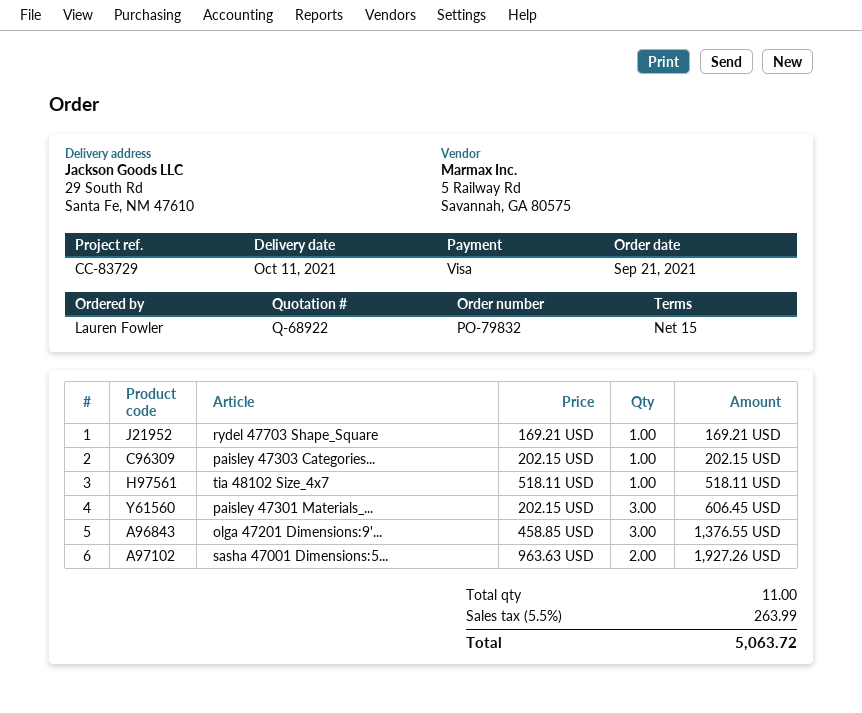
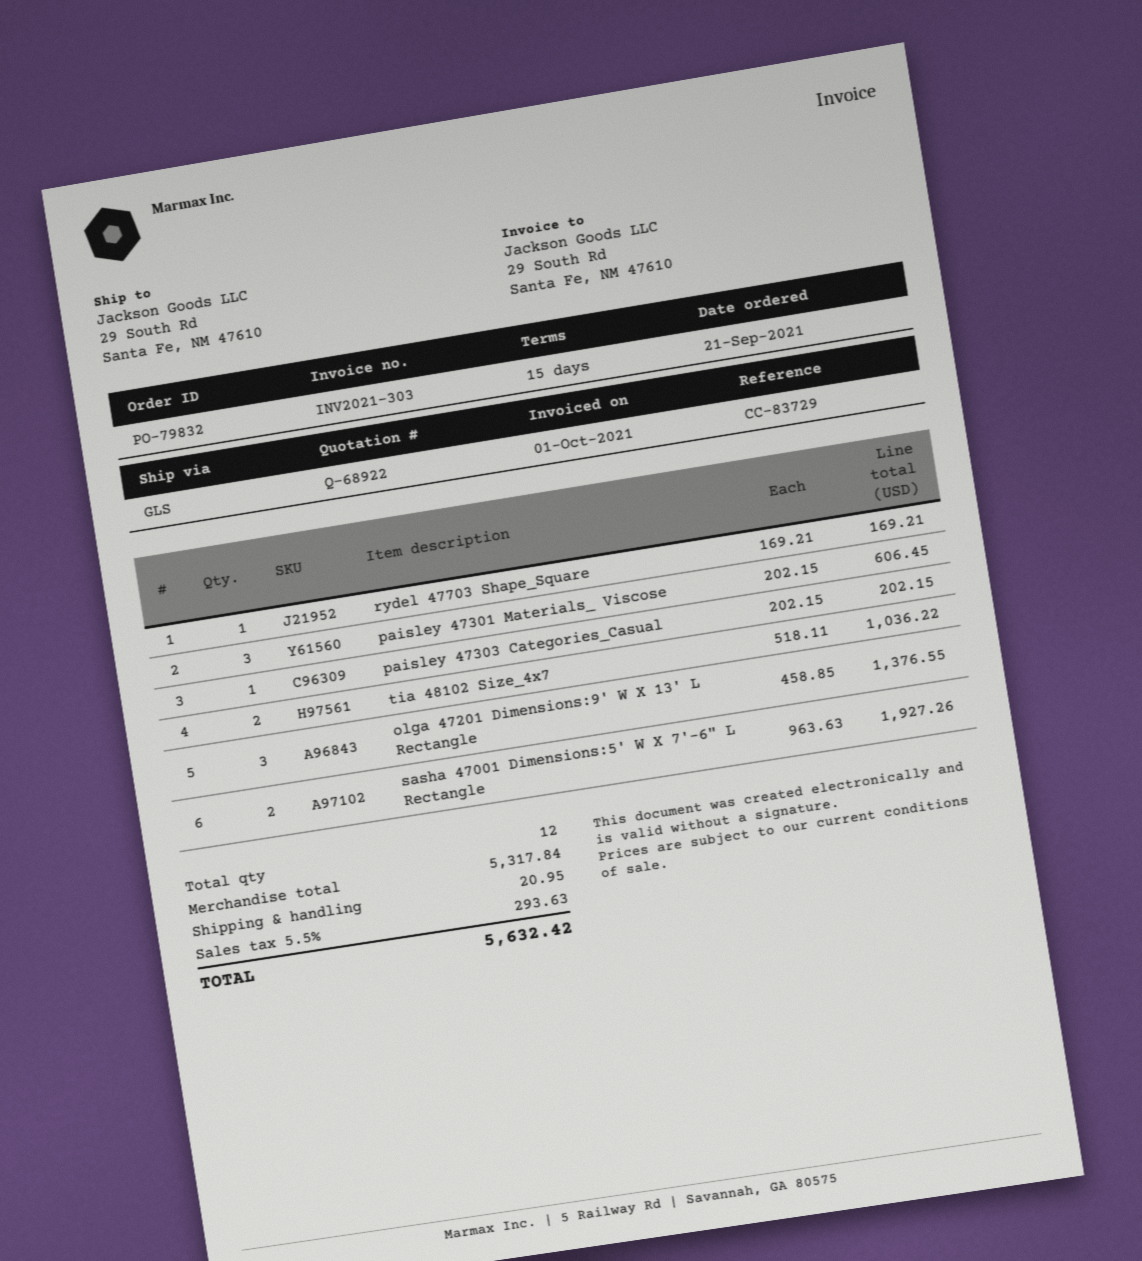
tia 48102 Size_4x7: 1 x 518.11 = 518.11 -> 2 x 518.11 = 1036.22
total quantity: 11 -> 12
shipping: none -> 20.95
tax: 5.5% = 263.99 -> 5.5% = 293.63
total: 5063.72 -> 5632.42

